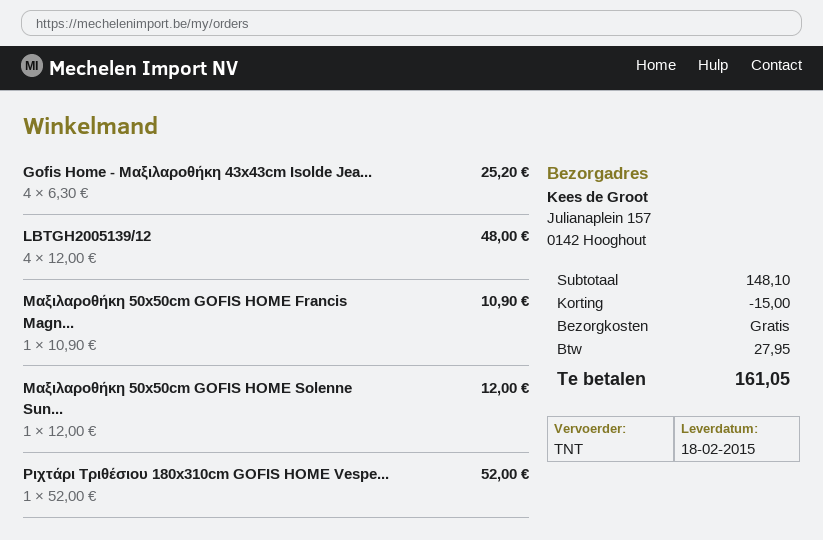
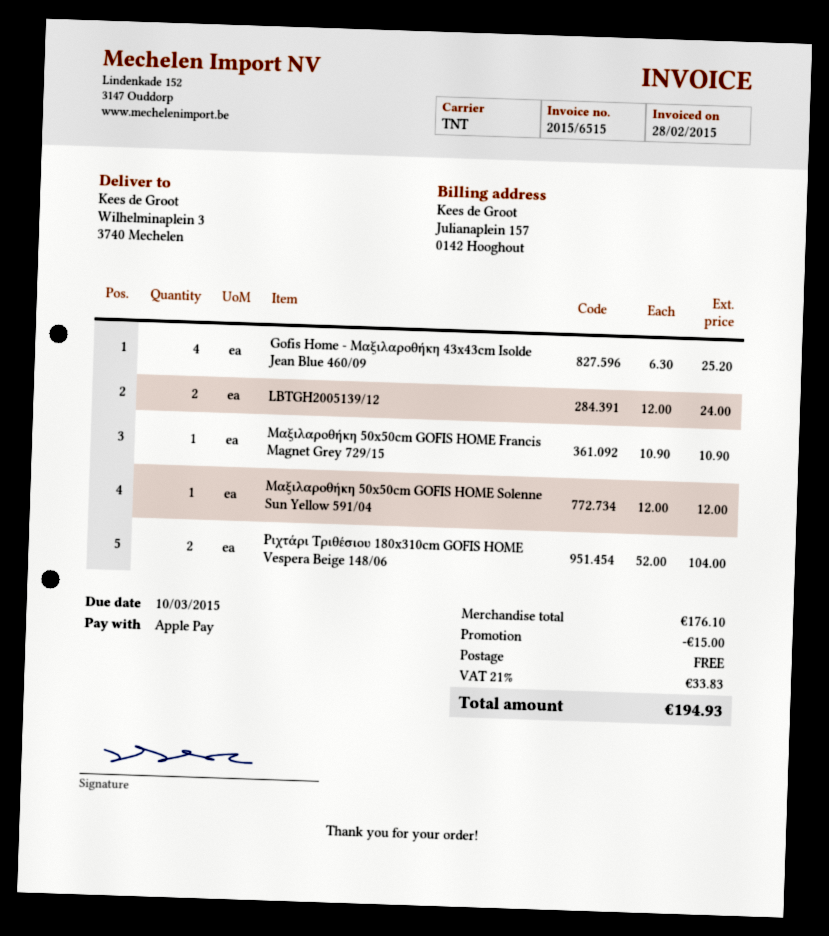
ship to: Julianaplein 157, 0142 Hooghout -> Wilhelminaplein 3, 3740 Mechelen
LBTGH2005139/12: 4 x 12.00 = 48.00 -> 2 x 12.00 = 24.00
Ριχτάρι Τριθέσιου 180x310cm GOFIS HOME Vespe...: 1 x 52.00 = 52.00 -> 2 x 52.00 = 104.00
subtotal: 148.10 -> 176.10
tax: 27.95 -> 33.83
total: 161.05 -> 194.93

